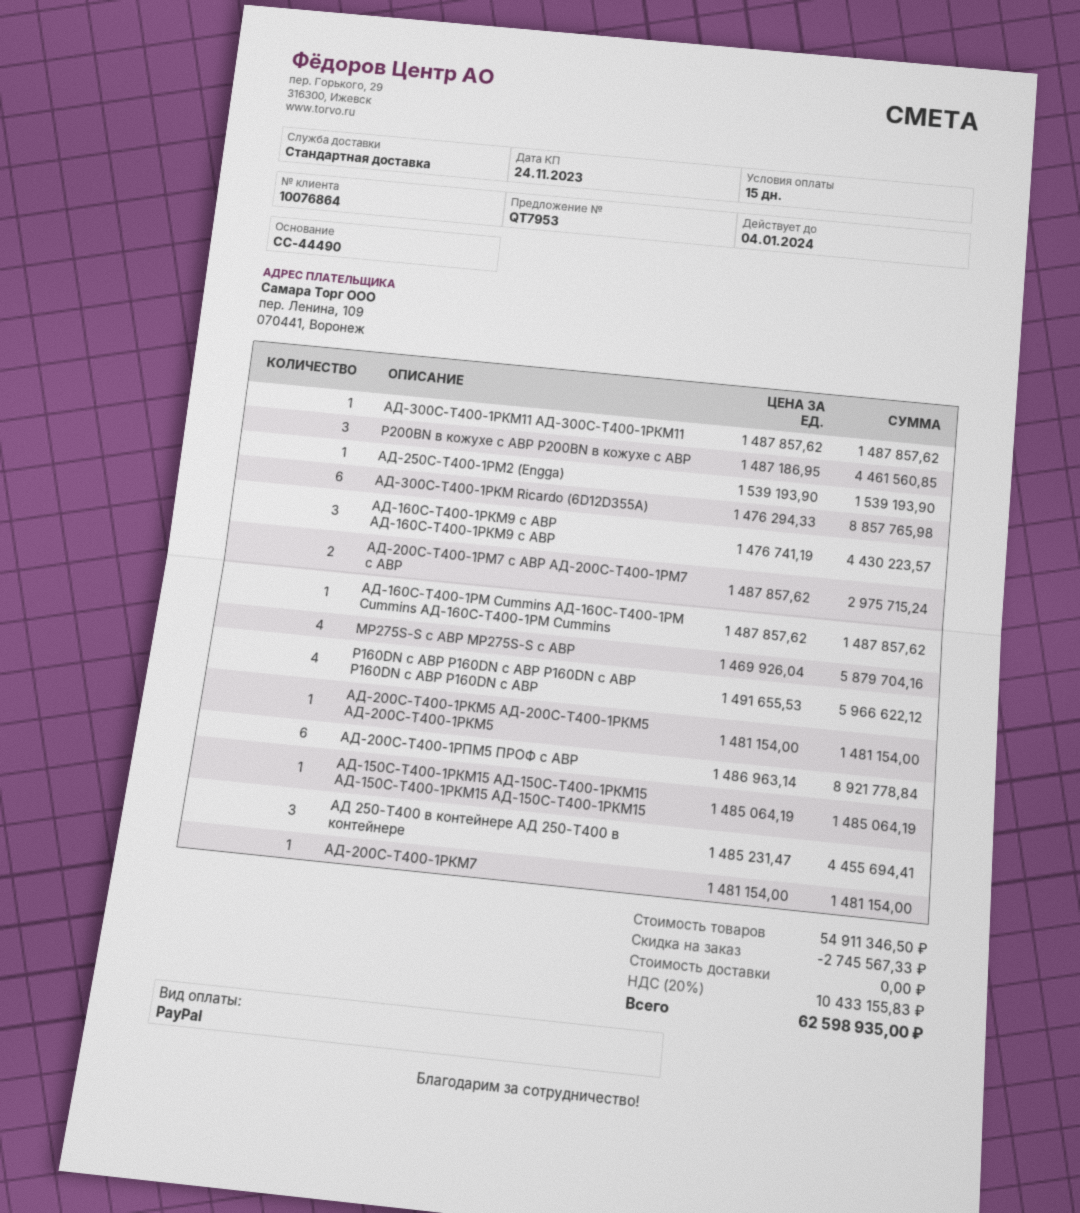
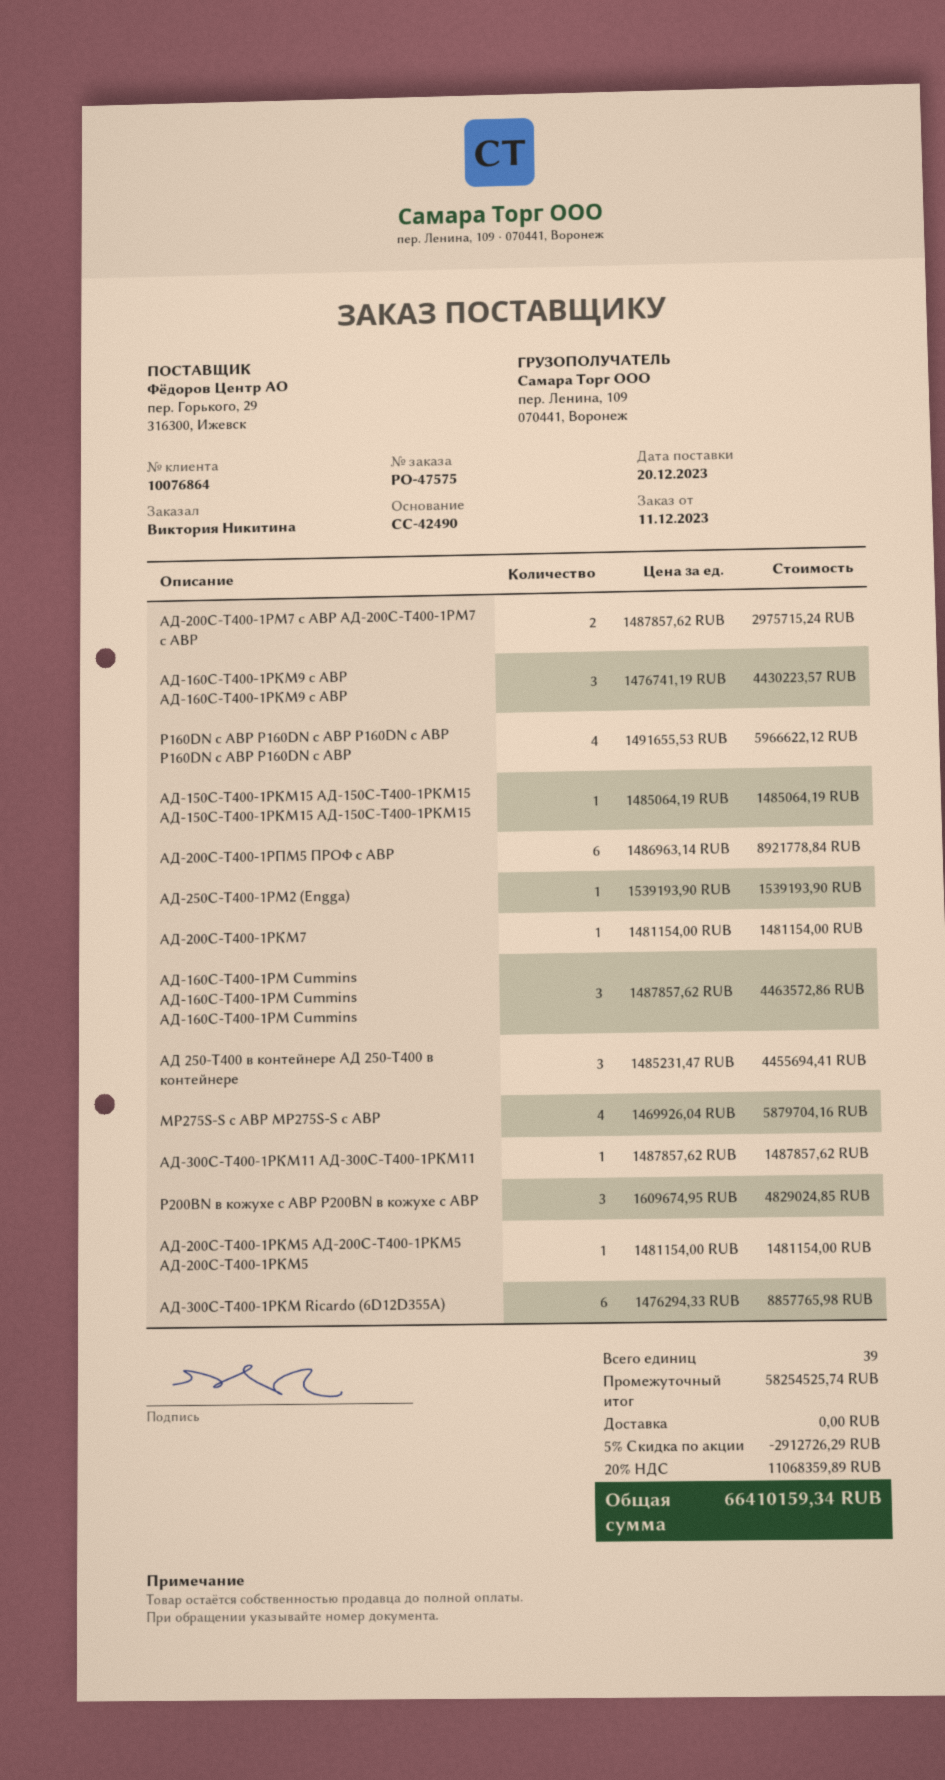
reference: CC-44490 -> CC-42490
P200BN в кожухе с АВР P200BN в кожухе с АВР: 3 x 1487186.95 = 4461560.85 -> 3 x 1609674.95 = 4829024.85
АД-160С-Т400-1РМ Cummins АД-160С-Т400-1РМ Cummins АД-160С-Т400-1РМ Cummins: 1 x 1487857.62 = 1487857.62 -> 3 x 1487857.62 = 4463572.86
subtotal: 54911346.50 -> 58254525.74
discount: 2745567.33 -> 2912726.29
tax: 20% = 10433155.83 -> 20% = 11068359.89
total: 62598935.00 -> 66410159.34

